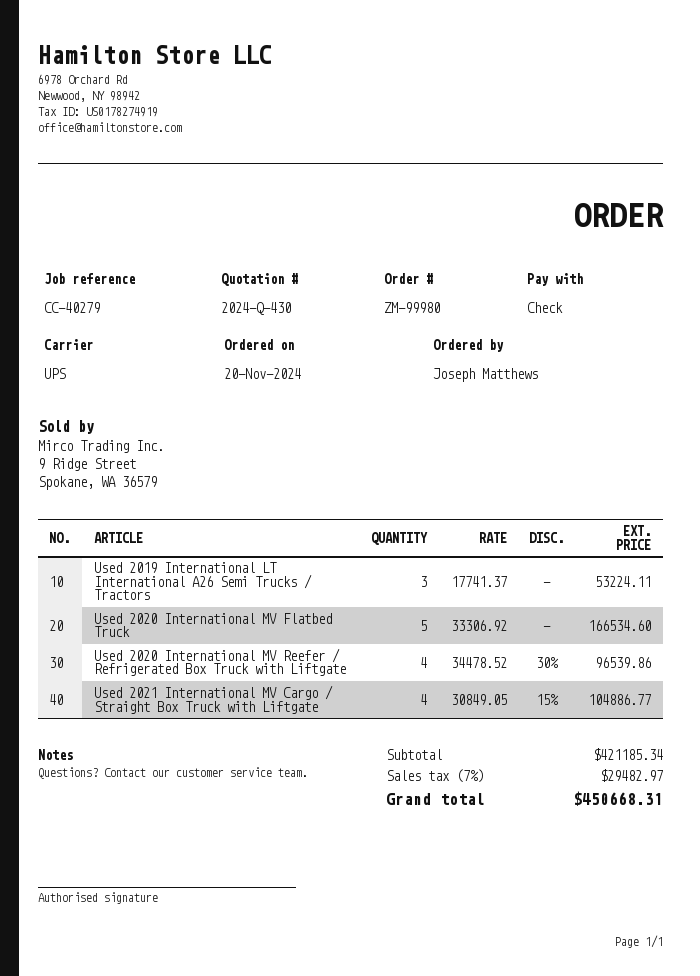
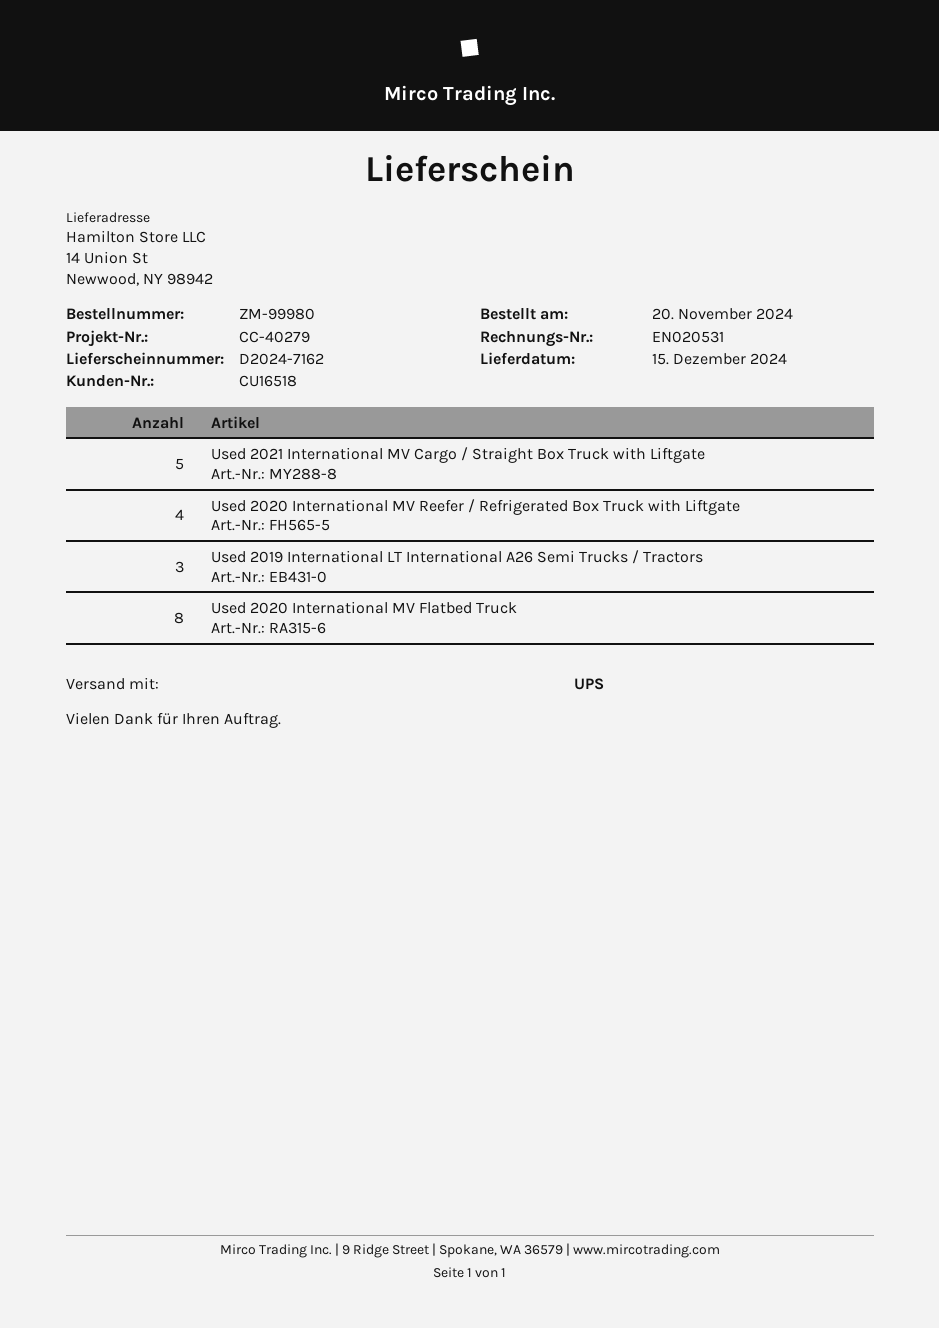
Used 2020 International MV Flatbed Truck: 5 -> 8
Used 2021 International MV Cargo / Straight Box Truck with Liftgate: 4 -> 5

